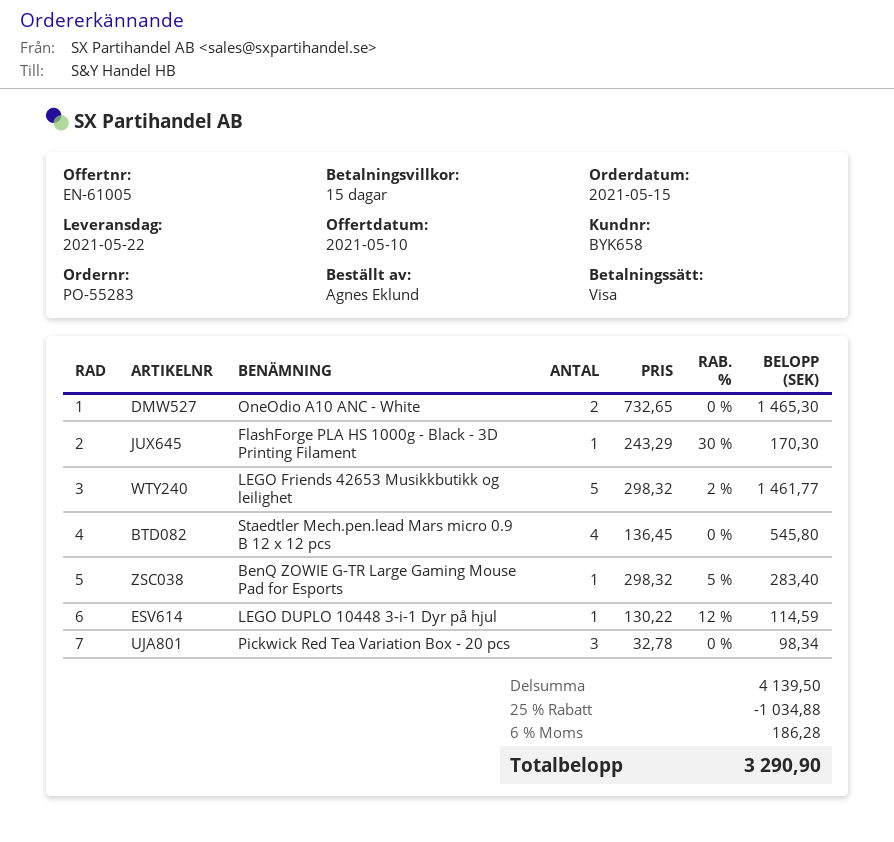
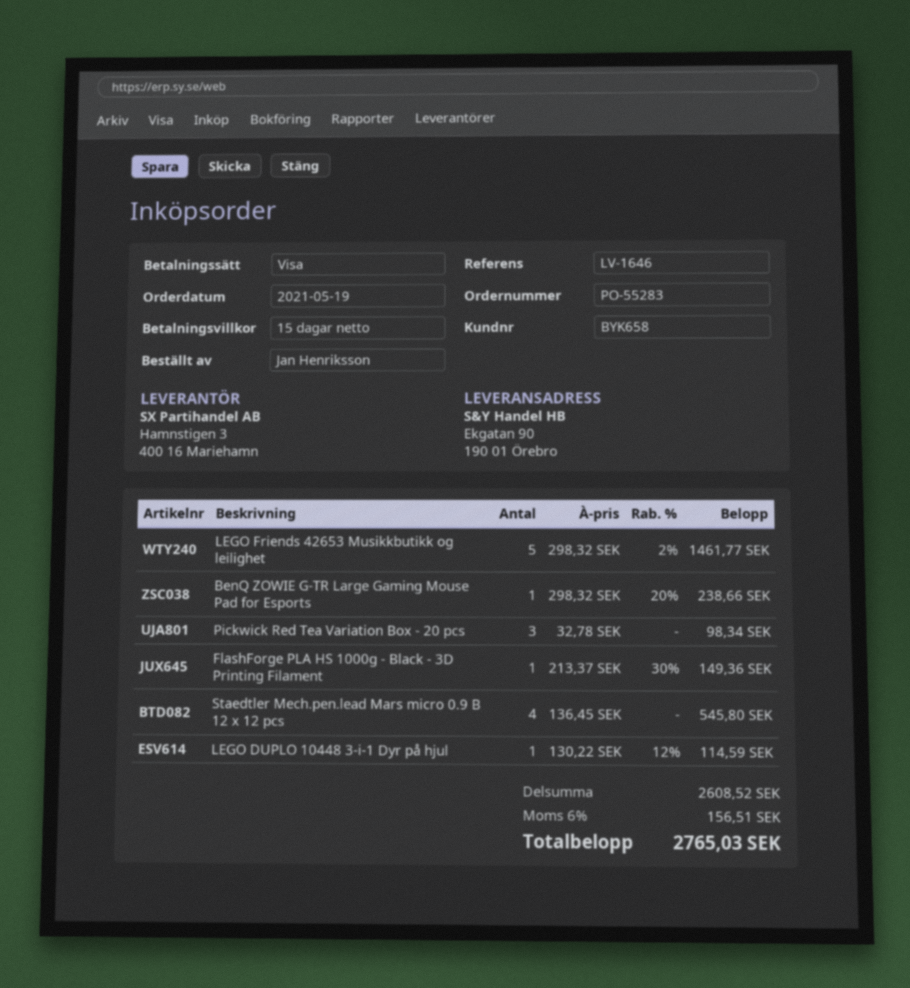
order date: 2021-05-15 -> 2021-05-19
ordered by: Agnes Eklund -> Jan Henriksson
OneOdio A10 ANC - White: 2 x 732.65 = 1465.30 -> none
FlashForge PLA HS 1000g - Black - 3D Printing Filament: 1 x 243.29 - 30% = 170.30 -> 1 x 213.37 - 30% = 149.36
BenQ ZOWIE G-TR Large Gaming Mouse Pad for Esports: 1 x 298.32 - 5% = 283.40 -> 1 x 298.32 - 20% = 238.66
subtotal: 4139.50 -> 2608.52
discount: 25% = 1034.88 -> none
tax: 6% = 186.28 -> 6% = 156.51
total: 3290.90 -> 2765.03

